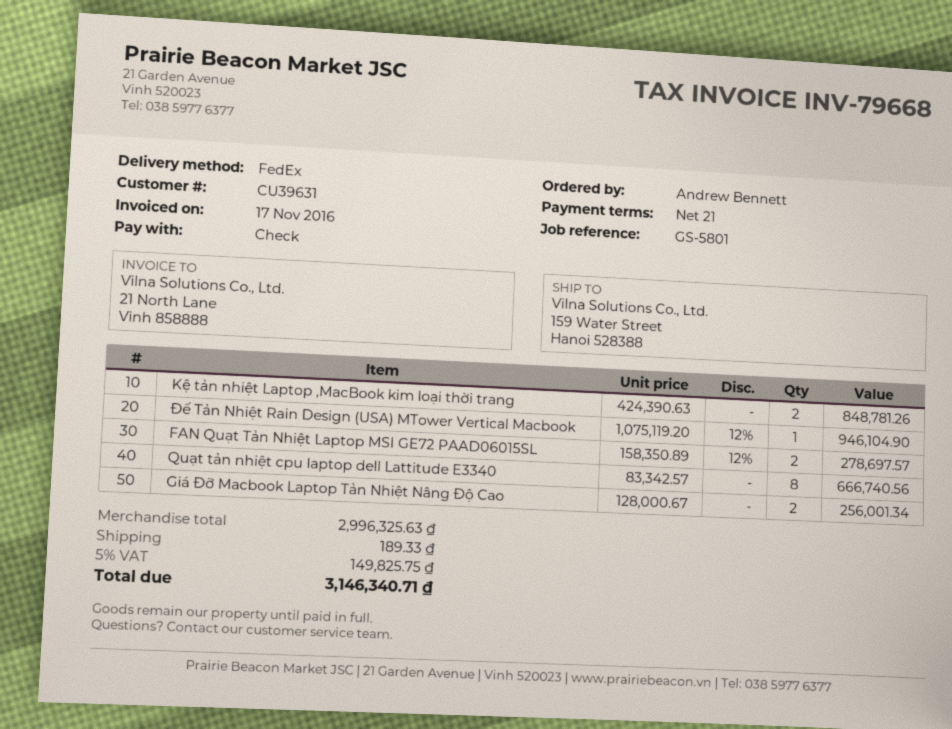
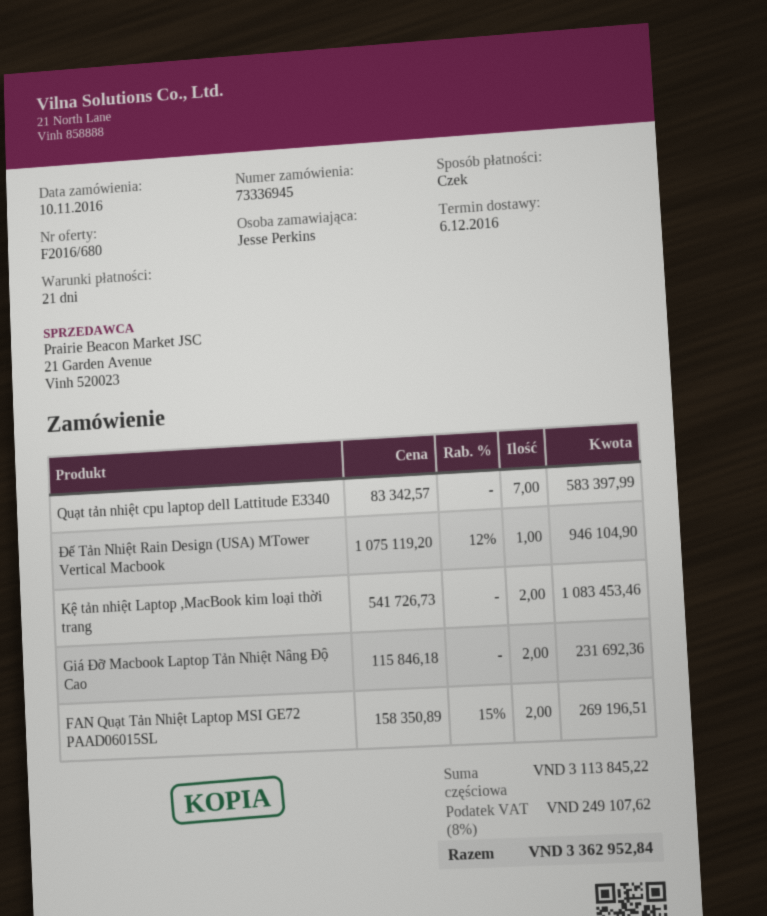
ordered by: Andrew Bennett -> Jesse Perkins
Kệ tản nhiệt Laptop ,MacBook kim loại thời trang: 2 x 424390.63 = 848781.26 -> 2 x 541726.73 = 1083453.46
FAN Quạt Tản Nhiệt Laptop MSI GE72 PAAD06015SL: 2 x 158350.89 - 12% = 278697.57 -> 2 x 158350.89 - 15% = 269196.51
Quạt tản nhiệt cpu laptop dell Lattitude E3340: 8 x 83342.57 = 666740.56 -> 7 x 83342.57 = 583397.99
Giá Đỡ Macbook Laptop Tản Nhiệt Nâng Độ Cao: 2 x 128000.67 = 256001.34 -> 2 x 115846.18 = 231692.36
subtotal: 2996325.63 -> 3113845.22
shipping: 189.33 -> none
tax: 5% = 149825.75 -> 8% = 249107.62
total: 3146340.71 -> 3362952.84

